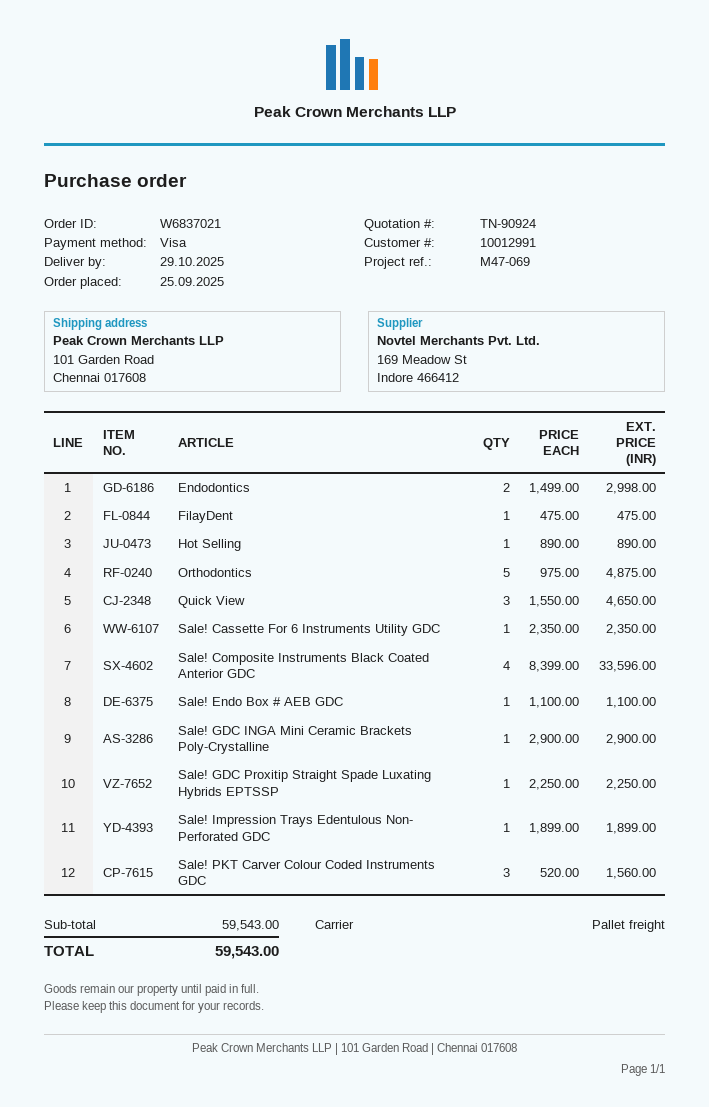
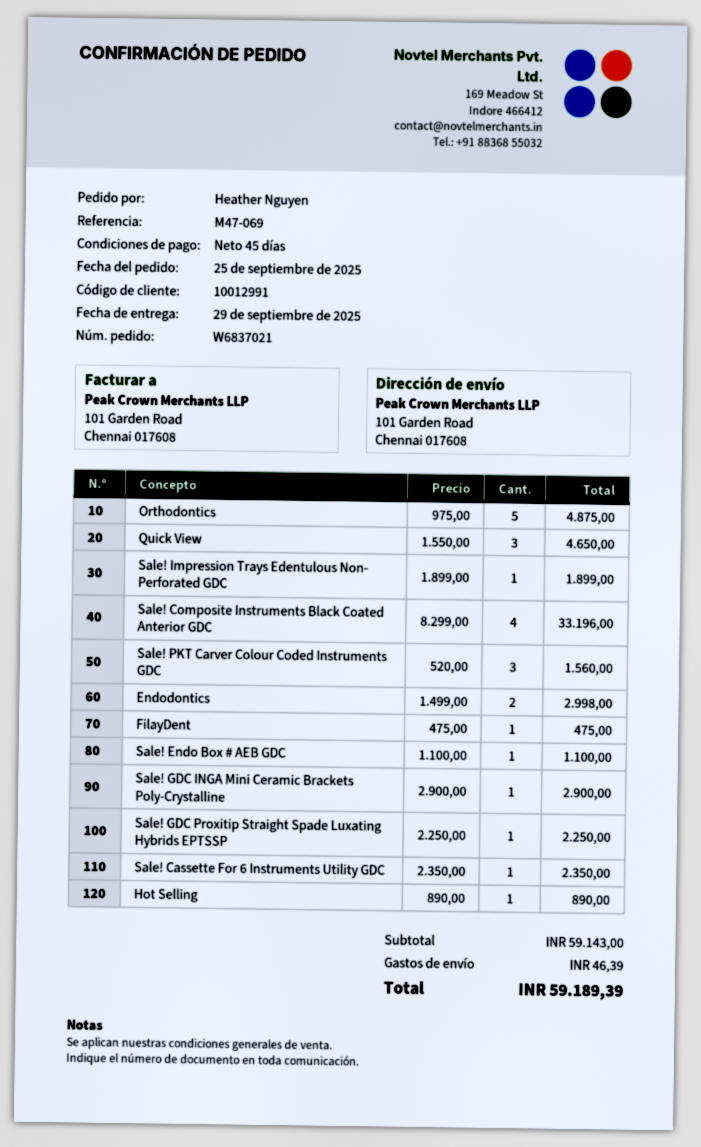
delivery date: 2025-10-29 -> 2025-09-29
Sale! Composite Instruments Black Coated Anterior GDC: 4 x 8399.00 = 33596.00 -> 4 x 8299.00 = 33196.00
subtotal: 59543.00 -> 59143.00
shipping: none -> 46.39
total: 59543.00 -> 59189.39

